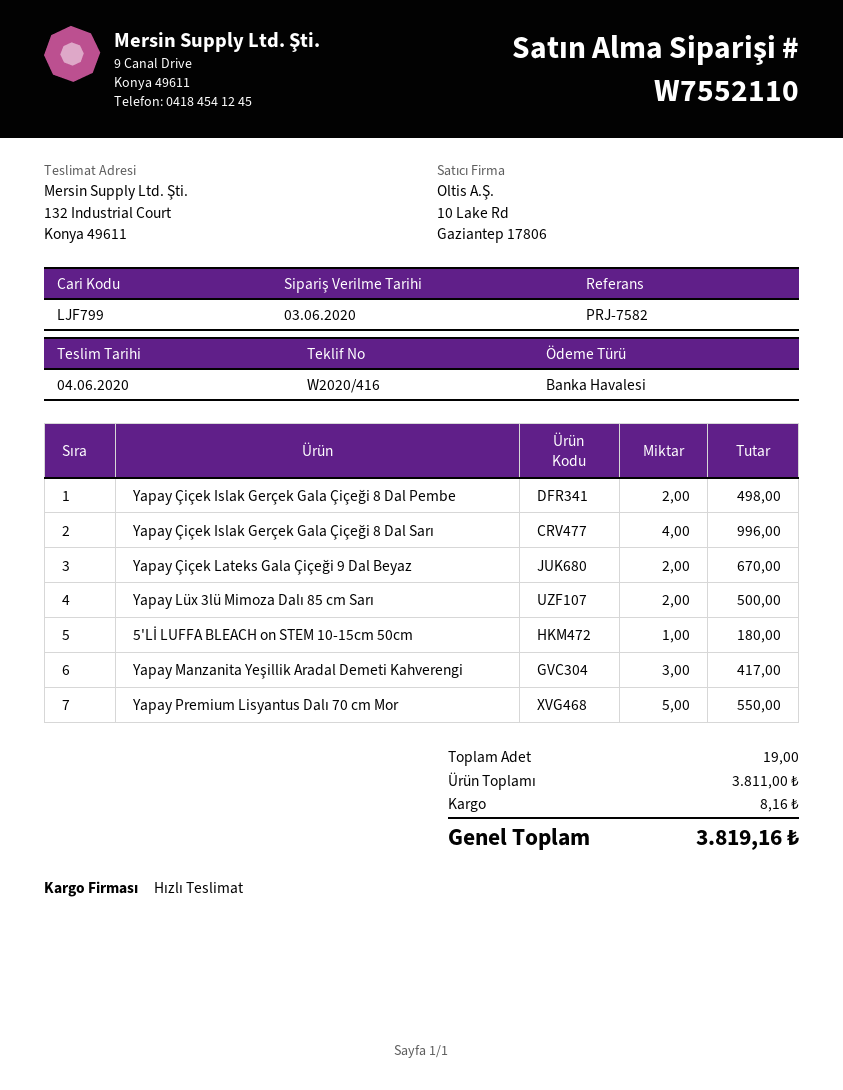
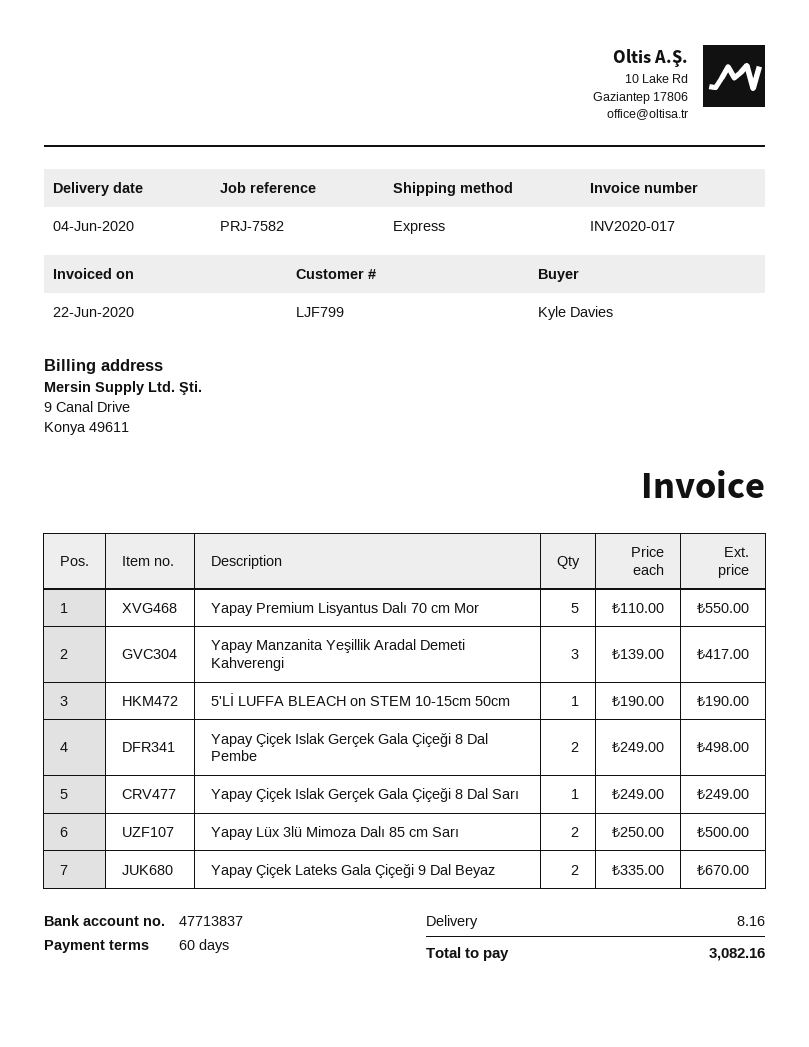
Yapay Çiçek Islak Gerçek Gala Çiçeği 8 Dal Sarı: 4 for 996.00 -> 1 for 249.00
5'Lİ LUFFA BLEACH on STEM 10-15cm 50cm: 1 for 180.00 -> 1 for 190.00
total: 3819.16 -> 3082.16

